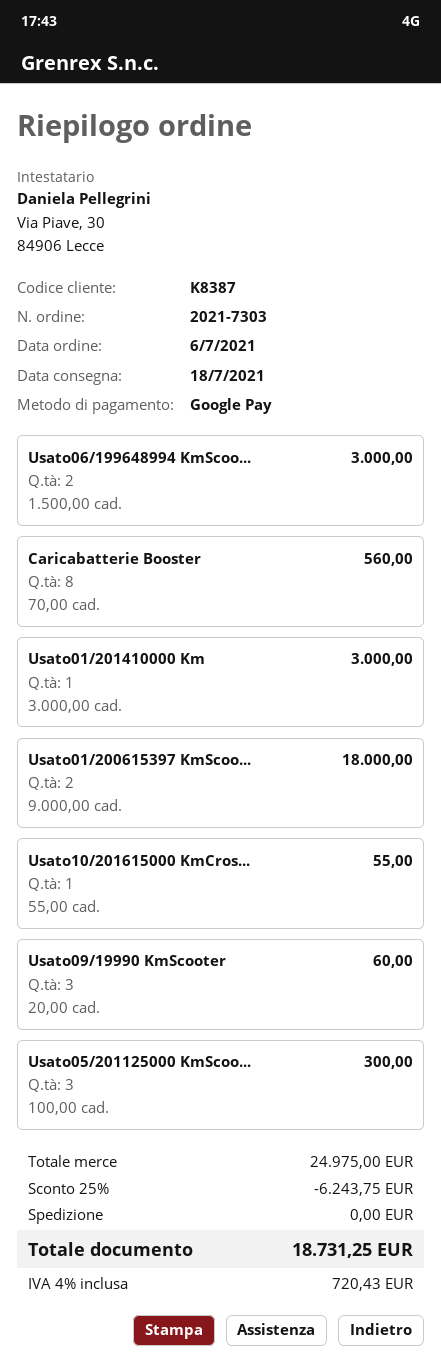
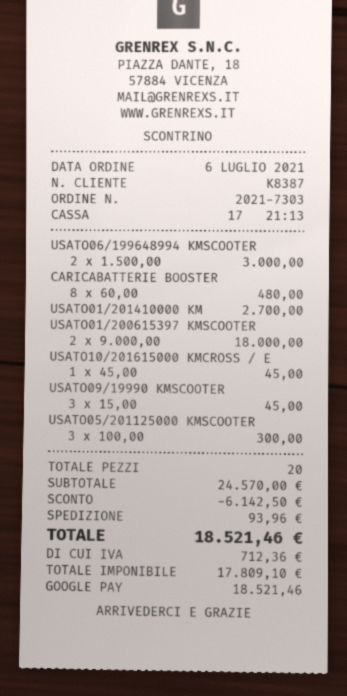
Caricabatterie Booster: 8 x 70.00 = 560.00 -> 8 x 60.00 = 480.00
Usato01/201410000 Km: 1 x 3000.00 = 3000.00 -> 1 x 2700.00 = 2700.00
Usato10/201615000 KmCros...: 1 x 55.00 = 55.00 -> 1 x 45.00 = 45.00
Usato09/19990 KmScooter: 3 x 20.00 = 60.00 -> 3 x 15.00 = 45.00
subtotal: 24975.00 -> 24570.00
discount: 6243.75 -> 6142.50
shipping: 0.00 -> 93.96
tax: 720.43 -> 712.36
total: 18731.25 -> 18521.46

